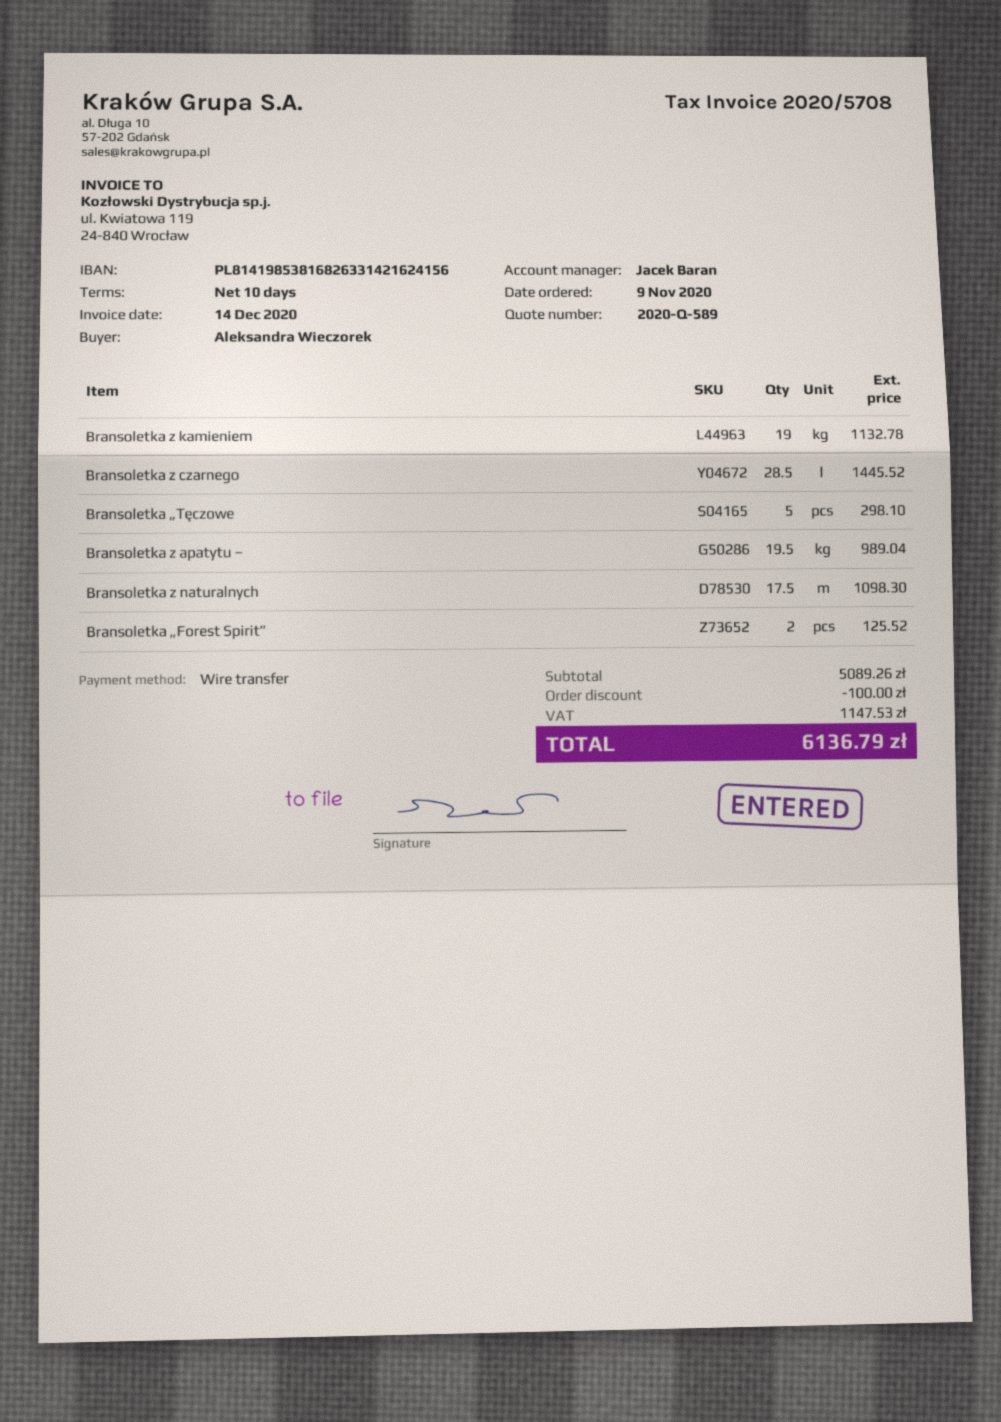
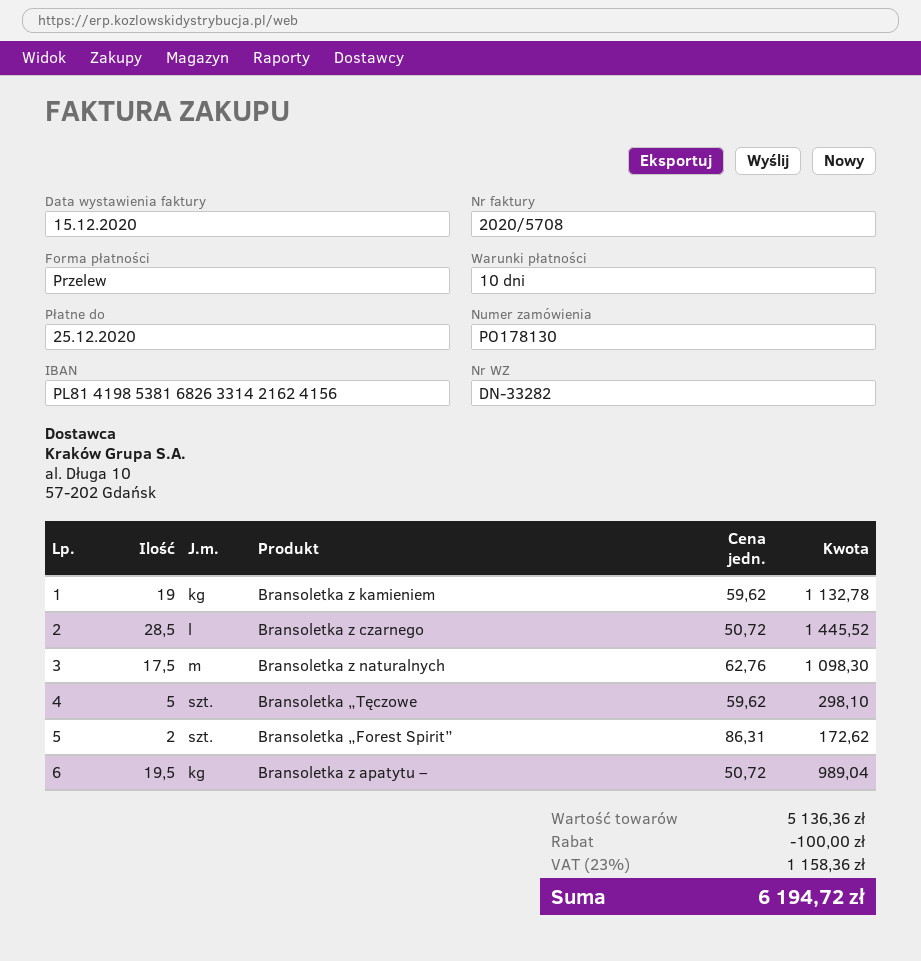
invoice date: 2020-12-14 -> 2020-12-15
Bransoletka „Forest Spirit”: 2 for 125.52 -> 2 for 172.62
subtotal: 5089.26 -> 5136.36
tax: 1147.53 -> 1158.36
total: 6136.79 -> 6194.72

